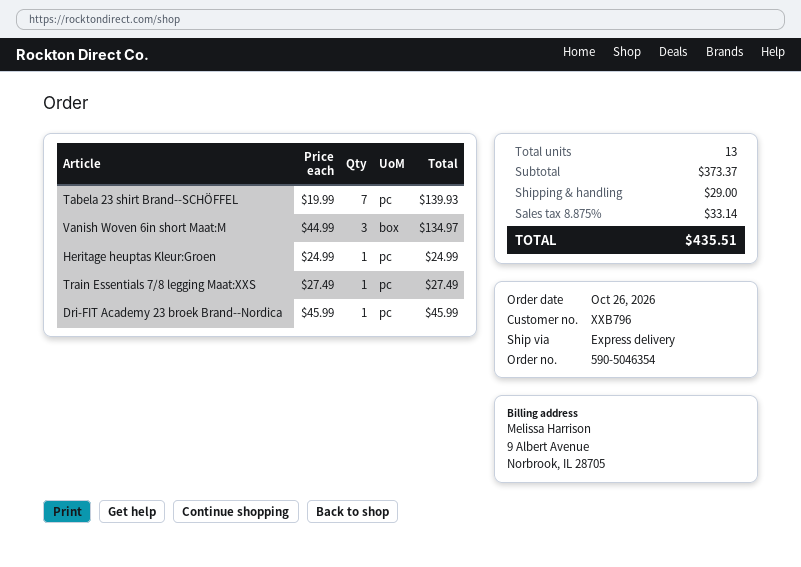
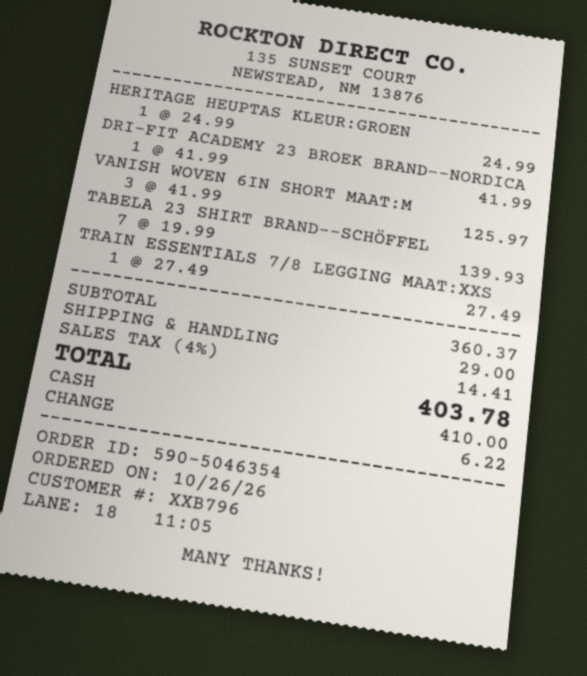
Vanish Woven 6in short Maat:M: 3 x 44.99 = 134.97 -> 3 x 41.99 = 125.97
Dri-FIT Academy 23 broek Brand--Nordica: 1 x 45.99 = 45.99 -> 1 x 41.99 = 41.99
subtotal: 373.37 -> 360.37
tax: 8.875% = 33.14 -> 4% = 14.41
total: 435.51 -> 403.78

